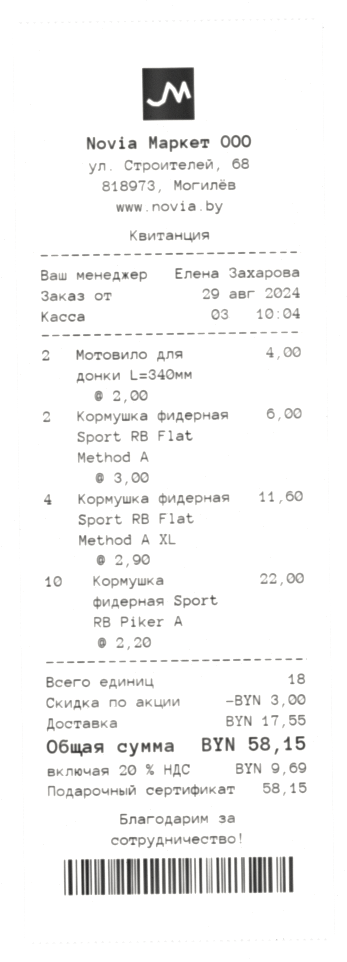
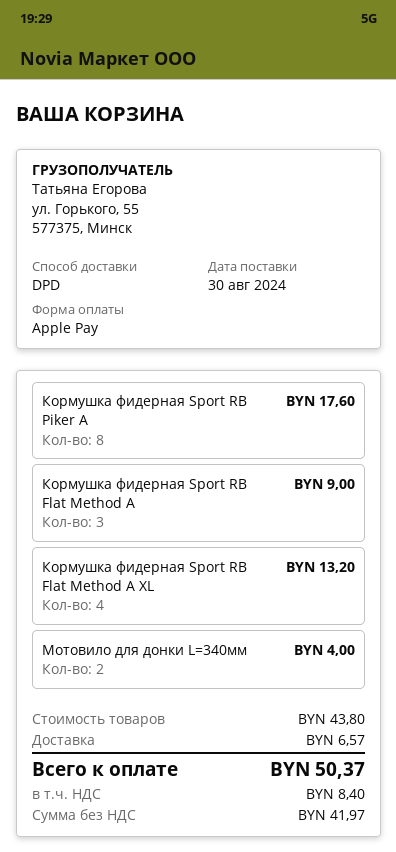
payment method: gift card -> Apple Pay
Кормушка фидерная Sport RB Flat Method A: 2 for 6.00 -> 3 for 9.00
Кормушка фидерная Sport RB Flat Method A XL: 4 for 11.60 -> 4 for 13.20
Кормушка фидерная Sport RB Piker A: 10 for 22.00 -> 8 for 17.60
discount: 3.00 -> none
shipping: 17.55 -> 6.57
tax: 9.69 -> 8.40
total: 58.15 -> 50.37

